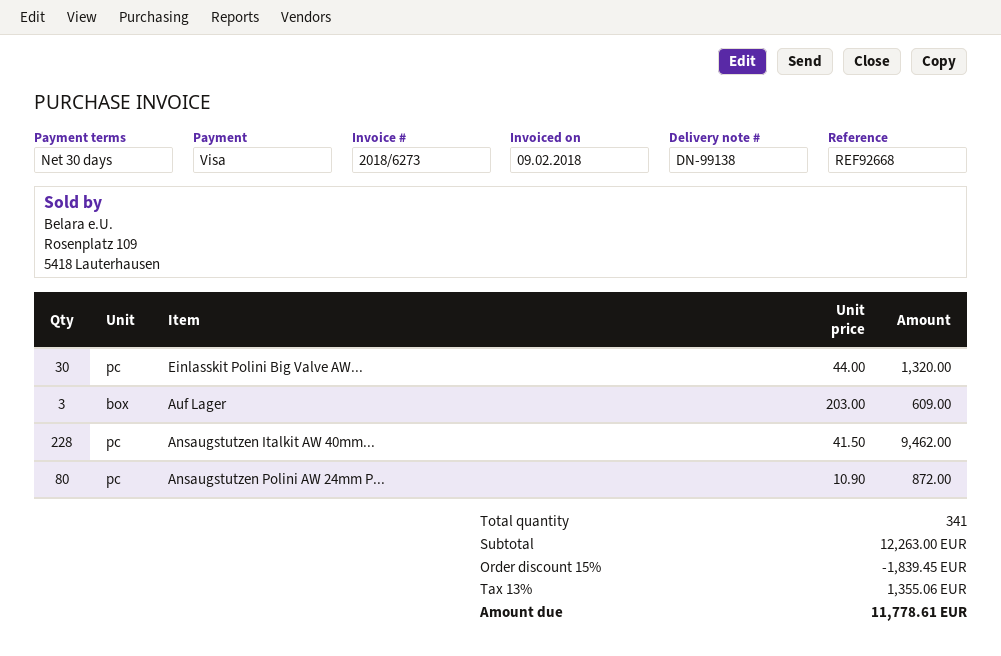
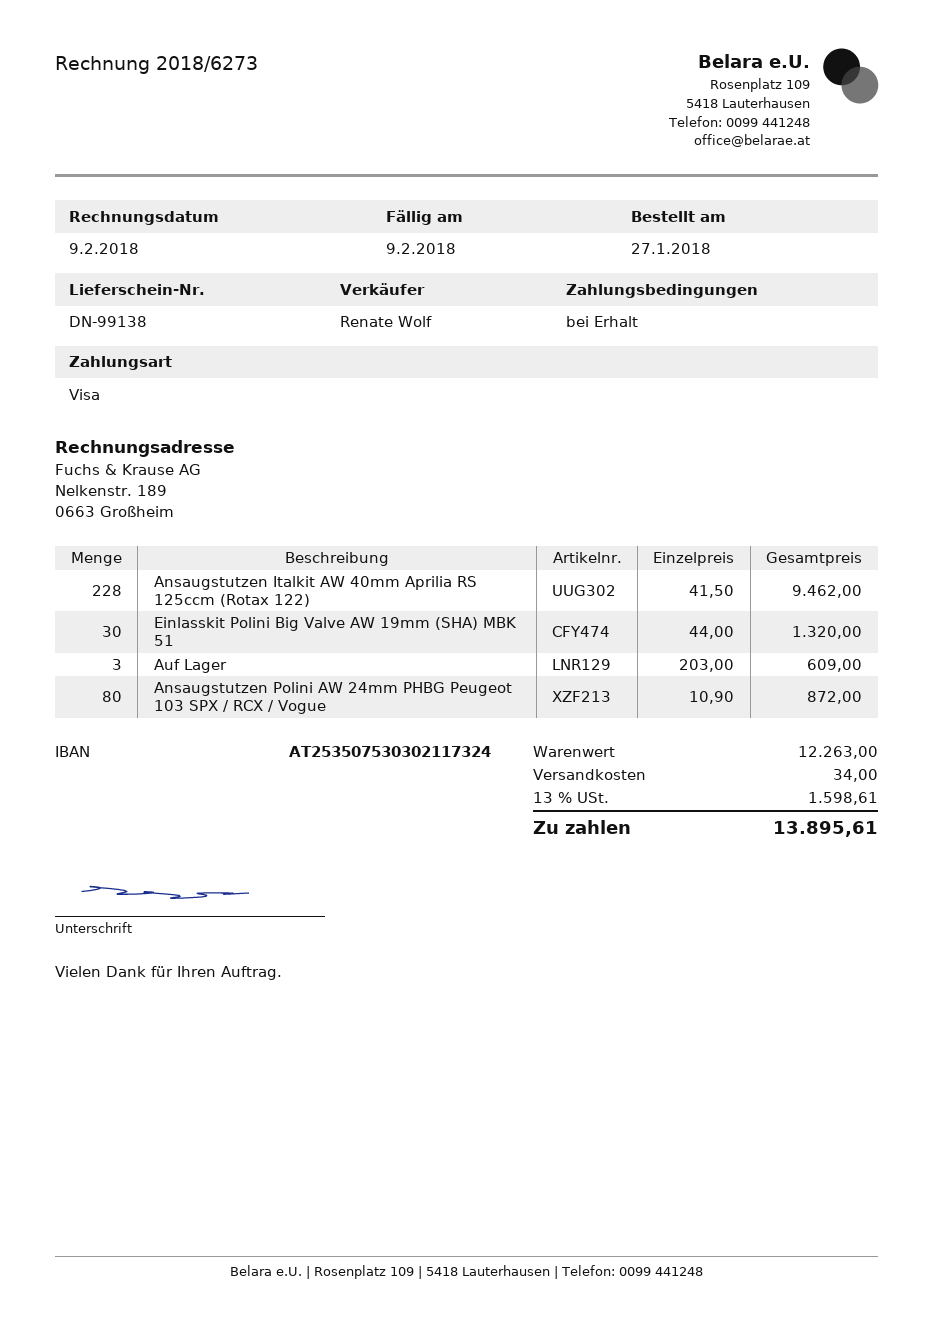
payment terms: 30 days -> on receipt
discount: 15% = 1839.45 -> none
shipping: none -> 34.00
tax: 13% = 1355.06 -> 13% = 1598.61
total: 11778.61 -> 13895.61

